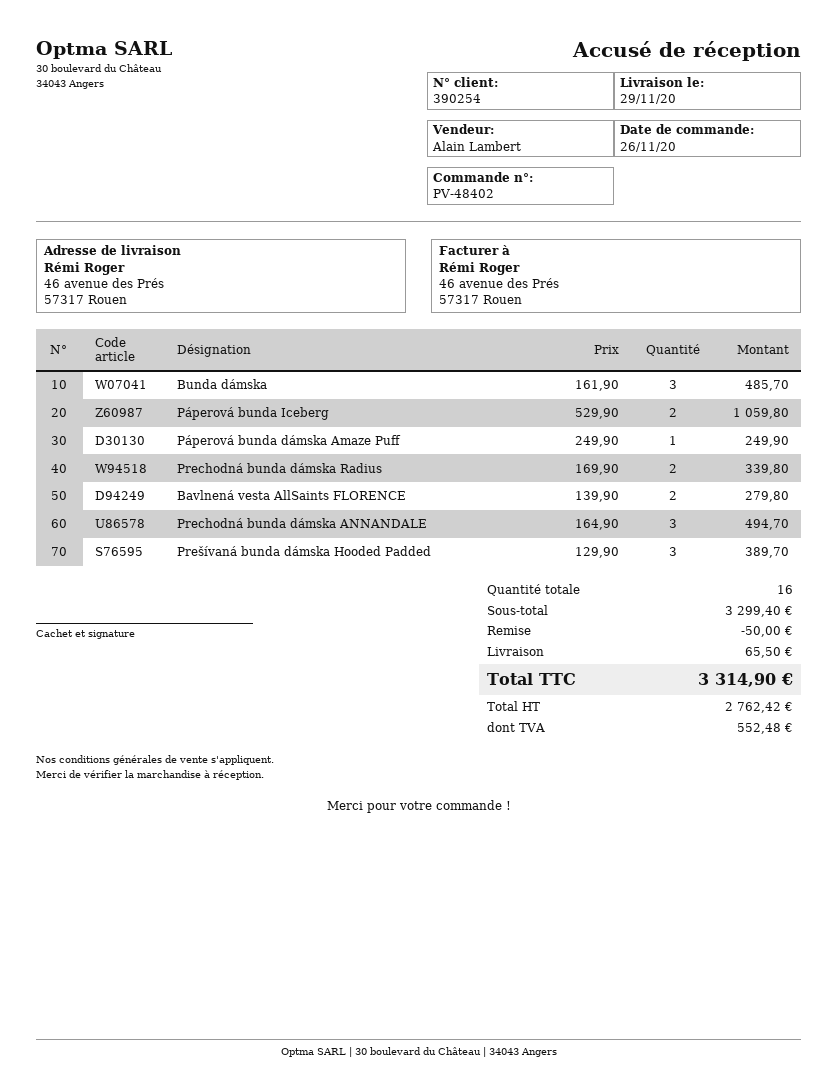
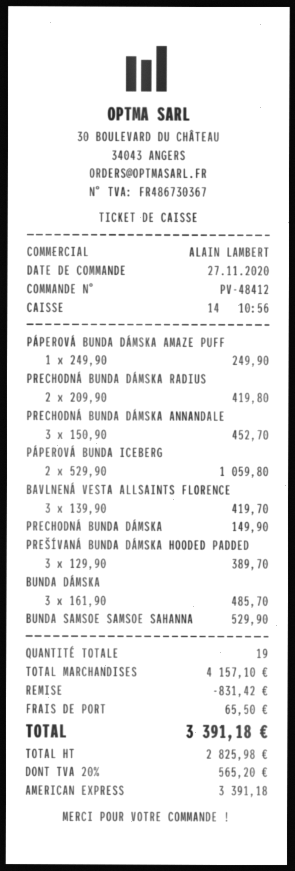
order number: PV-48402 -> PV-48412
order date: 2020-11-26 -> 2020-11-27
Prechodná bunda dámska Radius: 2 x 169.90 = 339.80 -> 2 x 209.90 = 419.80
Bavlnená vesta AllSaints FLORENCE: 2 x 139.90 = 279.80 -> 3 x 139.90 = 419.70
Prechodná bunda dámska ANNANDALE: 3 x 164.90 = 494.70 -> 3 x 150.90 = 452.70
PRECHODNÁ BUNDA DÁMSKA: none -> 1 x 149.90 = 149.90
BUNDA SAMSOE SAMSOE SAHANNA: none -> 1 x 529.90 = 529.90
total quantity: 16 -> 19
subtotal: 3299.40 -> 4157.10
discount: 50.00 -> 831.42
net: 2762.42 -> 2825.98
tax: 552.48 -> 565.20
total: 3314.90 -> 3391.18

